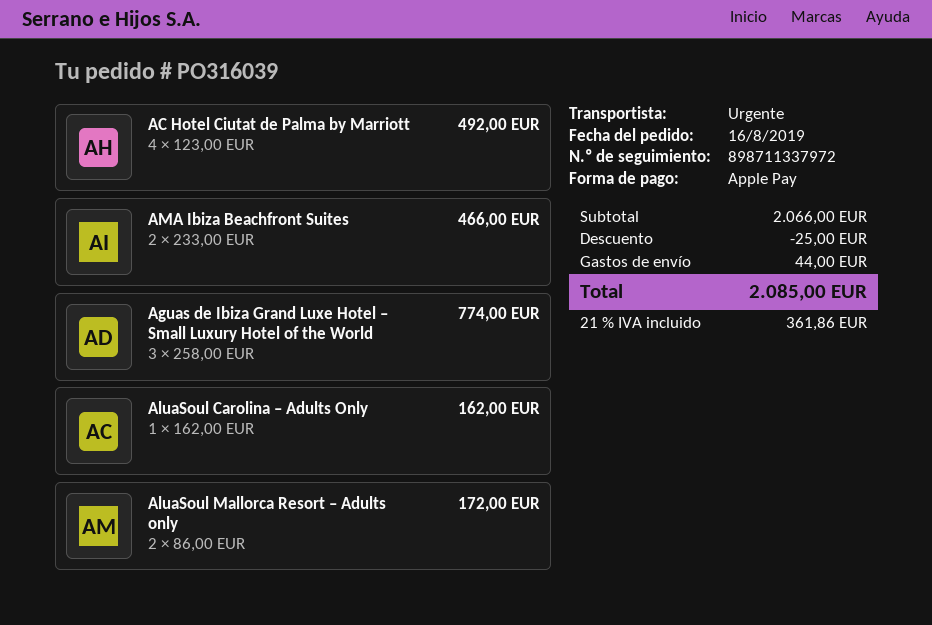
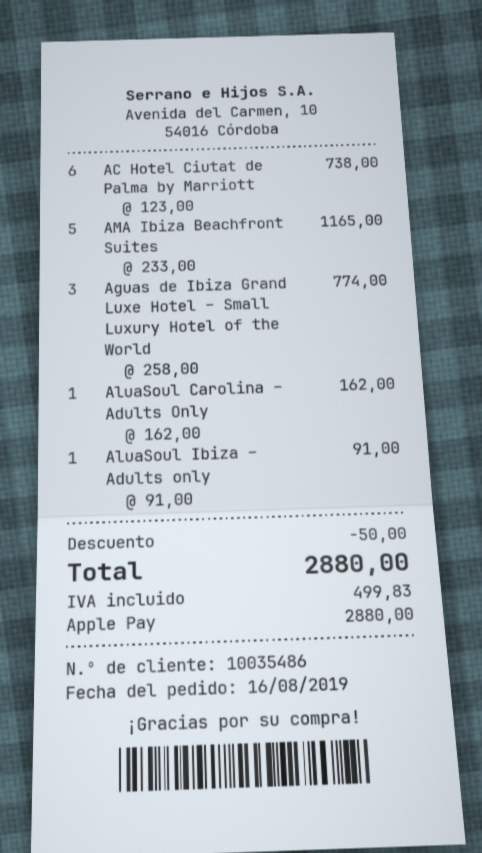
AC Hotel Ciutat de Palma by Marriott: 4 x 123.00 = 492.00 -> 6 x 123.00 = 738.00
AMA Ibiza Beachfront Suites: 2 x 233.00 = 466.00 -> 5 x 233.00 = 1165.00
AluaSoul Mallorca Resort – Adults only: 2 x 86.00 = 172.00 -> none
AluaSoul Ibiza – Adults only: none -> 1 x 91.00 = 91.00
discount: 25.00 -> 50.00
shipping: 44.00 -> none
tax: 361.86 -> 499.83
total: 2085.00 -> 2880.00

